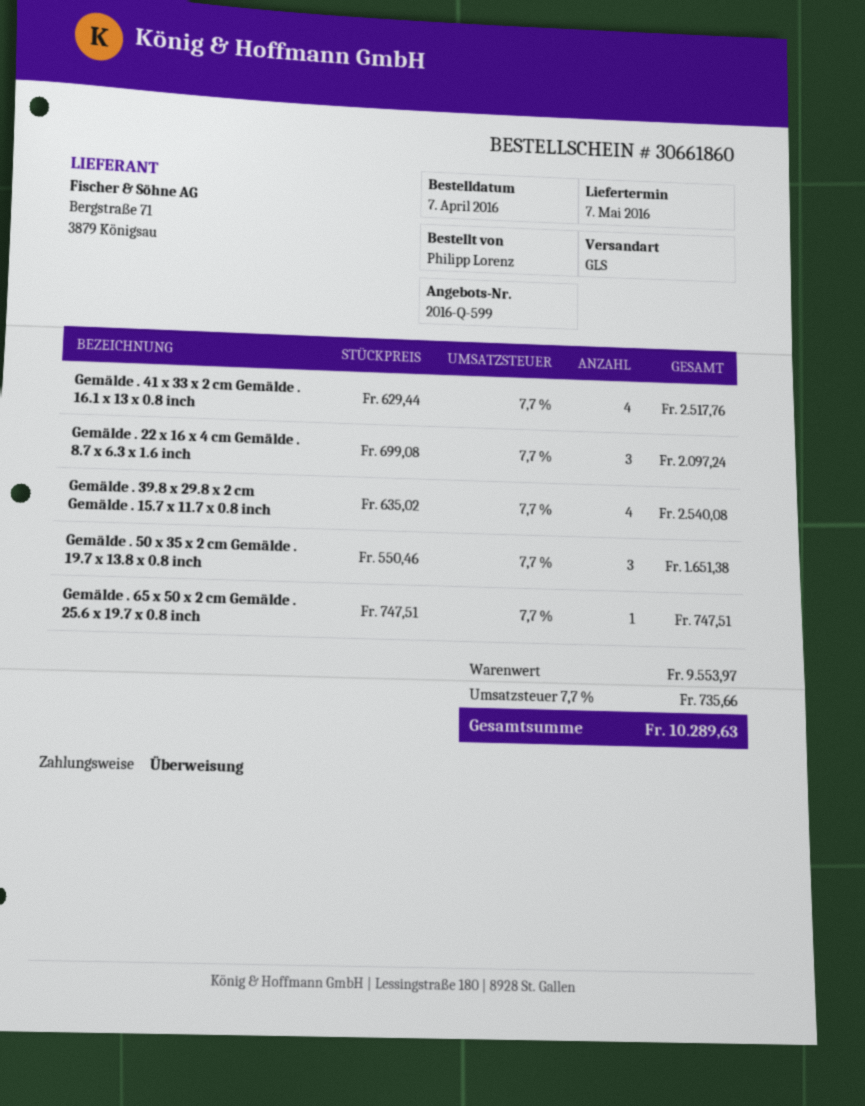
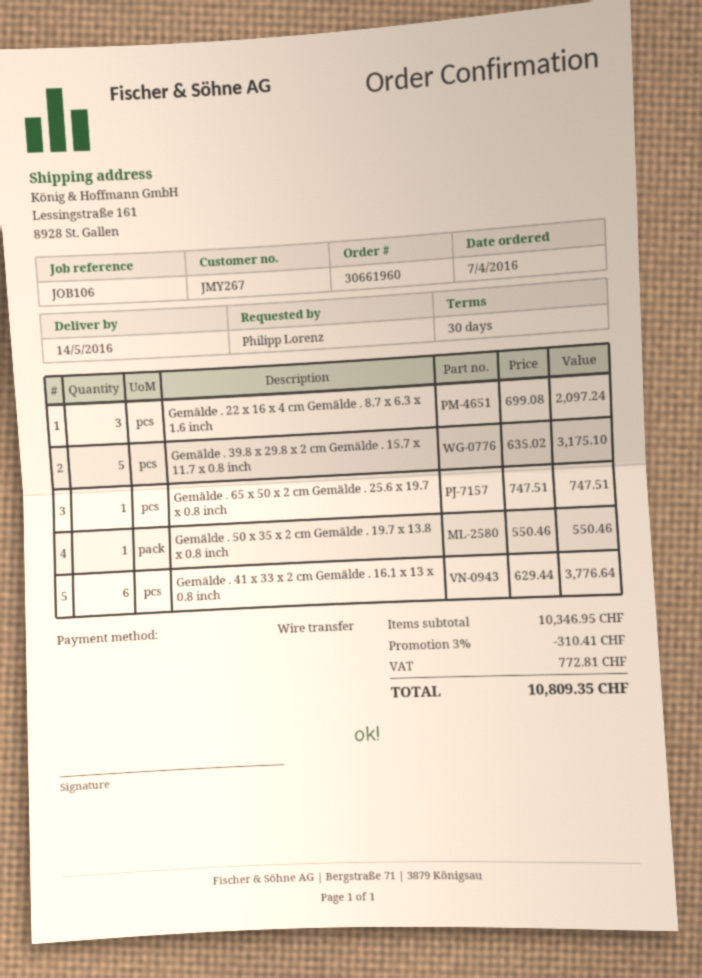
order number: 30661860 -> 30661960
delivery date: 2016-05-07 -> 2016-05-14
Gemälde . 41 x 33 x 2 cm Gemälde . 16.1 x 13 x 0.8 inch: 4 x 629.44 = 2517.76 -> 6 x 629.44 = 3776.64
Gemälde . 39.8 x 29.8 x 2 cm Gemälde . 15.7 x 11.7 x 0.8 inch: 4 x 635.02 = 2540.08 -> 5 x 635.02 = 3175.10
Gemälde . 50 x 35 x 2 cm Gemälde . 19.7 x 13.8 x 0.8 inch: 3 x 550.46 = 1651.38 -> 1 x 550.46 = 550.46
subtotal: 9553.97 -> 10346.95
discount: none -> 3% = 310.41
tax: 735.66 -> 772.81
total: 10289.63 -> 10809.35

